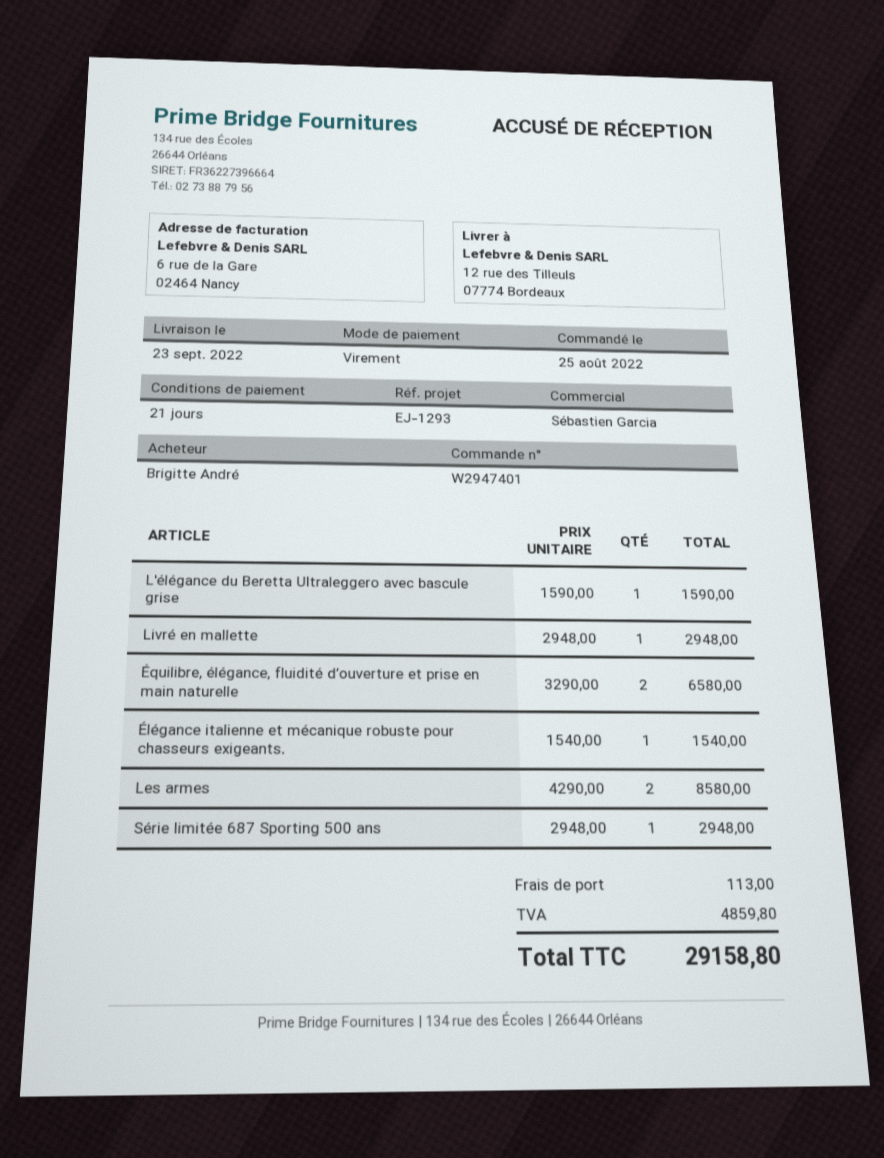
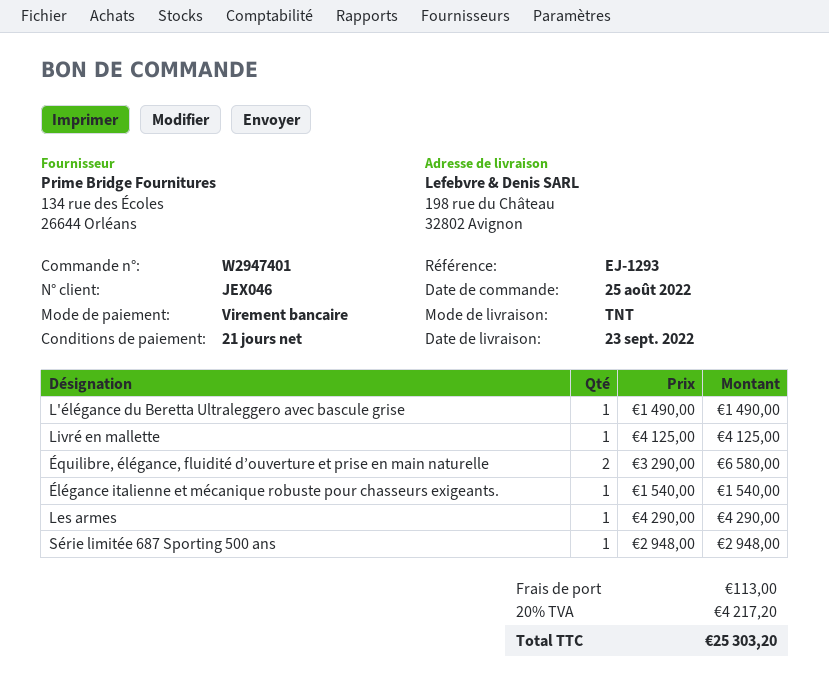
ship to: 12 rue des Tilleuls, 07774 Bordeaux -> 198 rue du Château, 32802 Avignon
L'élégance du Beretta Ultraleggero avec bascule grise: 1 x 1590.00 = 1590.00 -> 1 x 1490.00 = 1490.00
Livré en mallette: 1 x 2948.00 = 2948.00 -> 1 x 4125.00 = 4125.00
Les armes: 2 x 4290.00 = 8580.00 -> 1 x 4290.00 = 4290.00
tax: 4859.80 -> 4217.20
total: 29158.80 -> 25303.20

